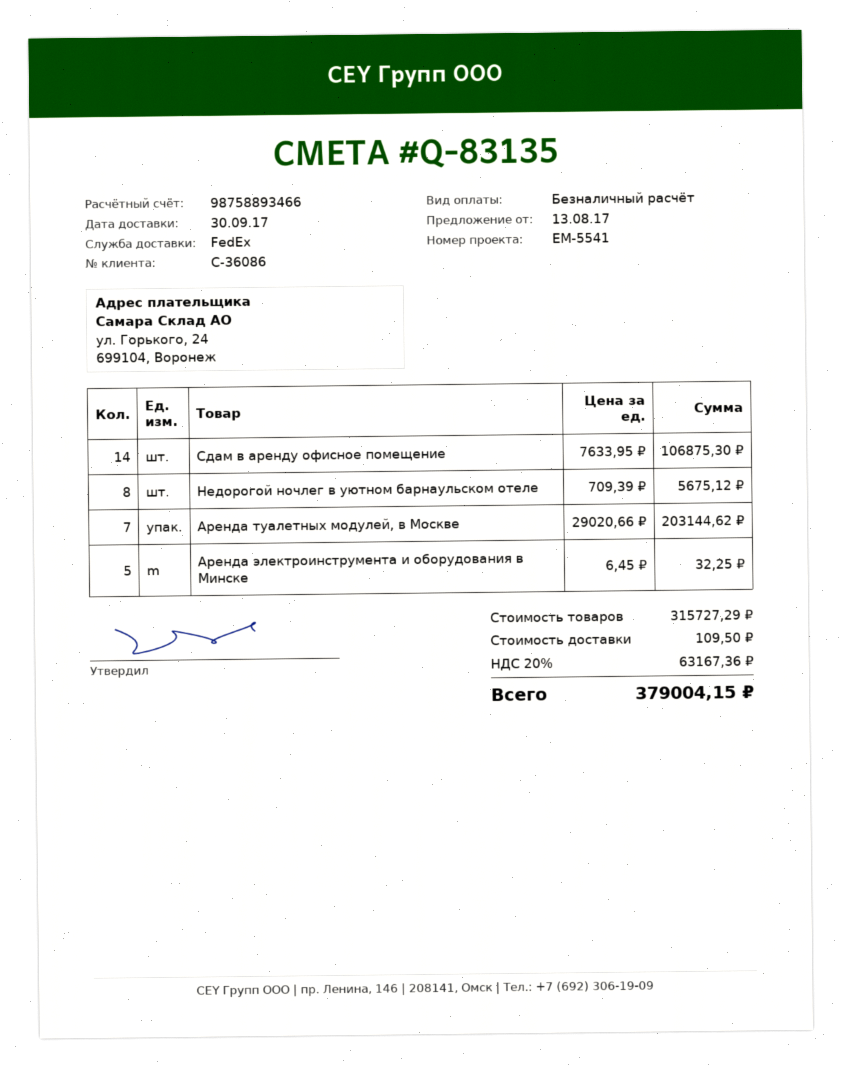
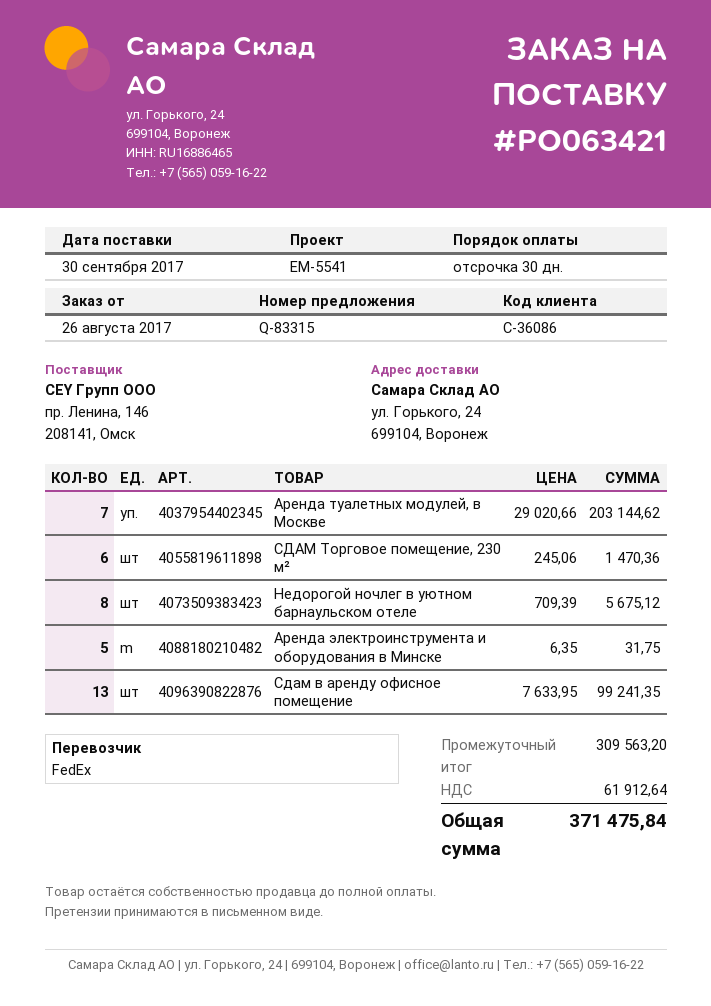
quote number: Q-83135 -> Q-83315
Сдам в аренду офисное помещение: 14 x 7633.95 = 106875.30 -> 13 x 7633.95 = 99241.35
Аренда электроинструмента и оборудования в Минске: 5 x 6.45 = 32.25 -> 5 x 6.35 = 31.75
СДАМ Торговое помещение, 230 м²: none -> 6 x 245.06 = 1470.36
subtotal: 315727.29 -> 309563.20
shipping: 109.50 -> none
tax: 63167.36 -> 61912.64
total: 379004.15 -> 371475.84

